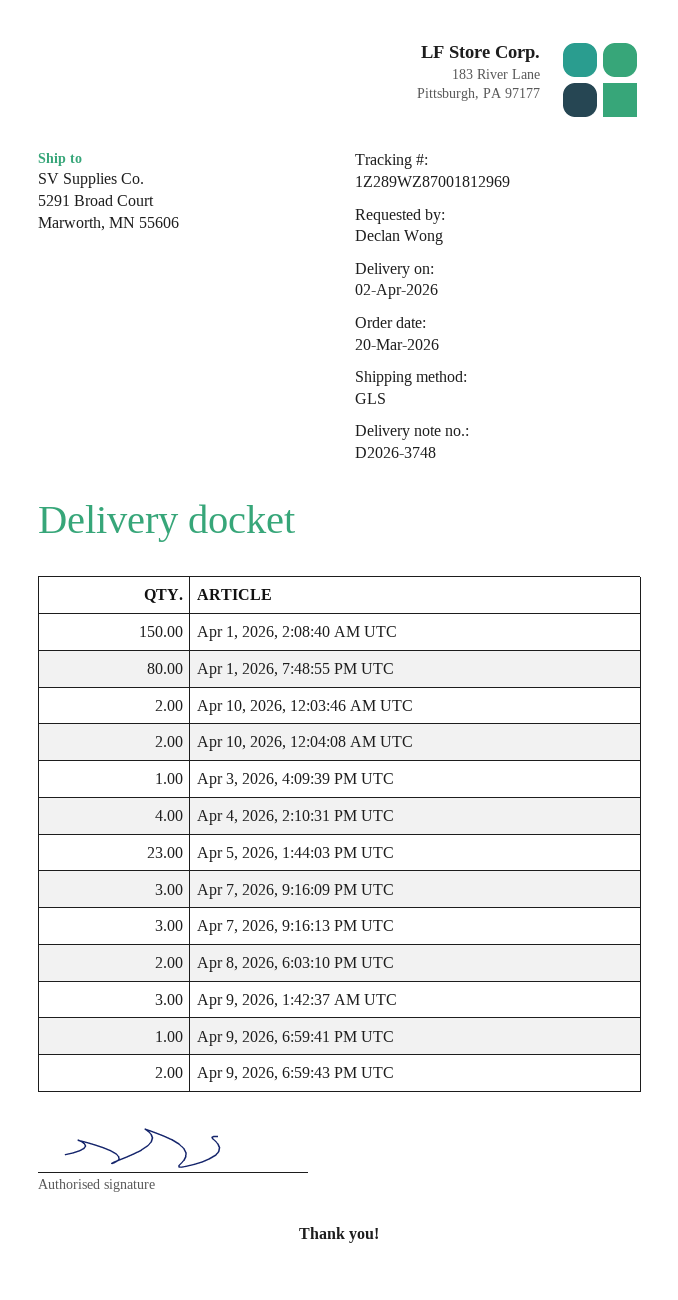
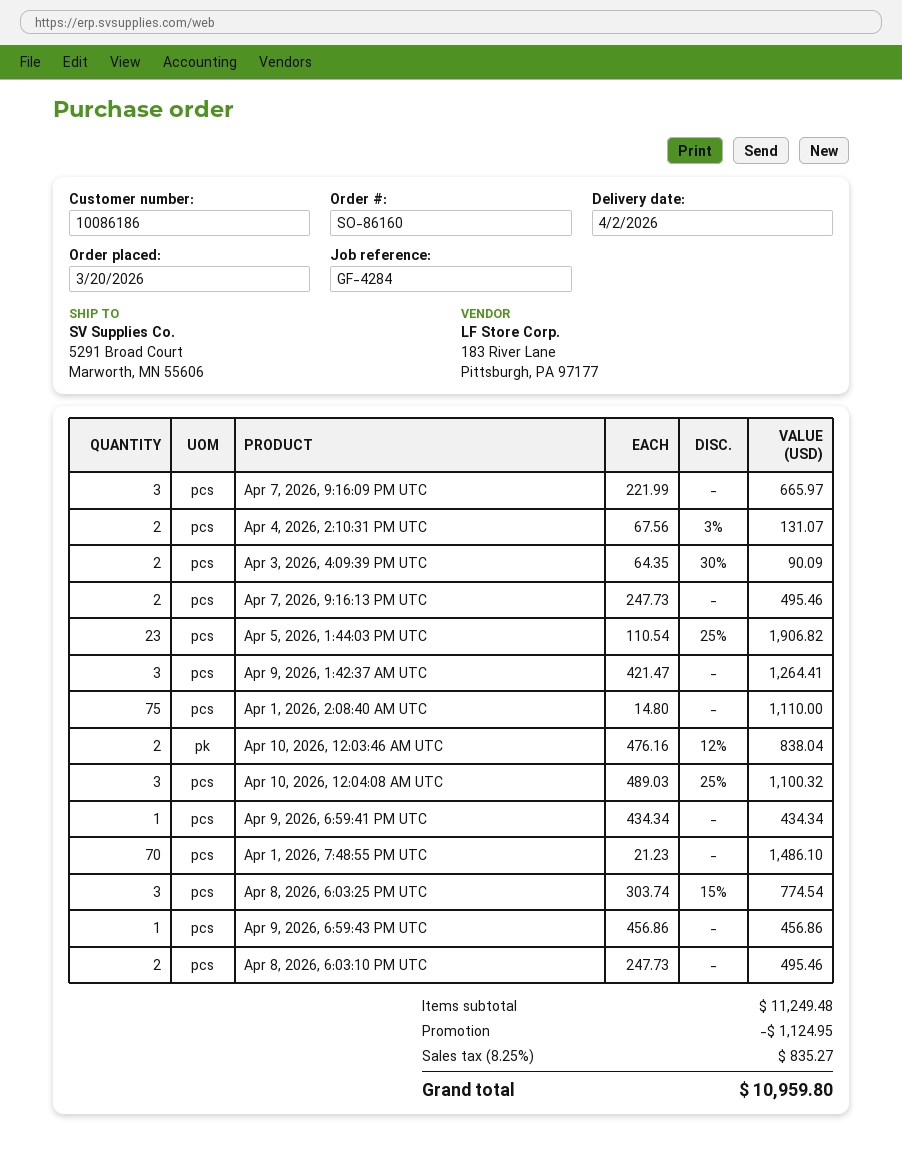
Apr 1, 2026, 2:08:40 AM UTC: 150 -> 75
Apr 1, 2026, 7:48:55 PM UTC: 80 -> 70
Apr 10, 2026, 12:04:08 AM UTC: 2 -> 3
Apr 3, 2026, 4:09:39 PM UTC: 1 -> 2
Apr 4, 2026, 2:10:31 PM UTC: 4 -> 2
Apr 7, 2026, 9:16:13 PM UTC: 3 -> 2
Apr 9, 2026, 6:59:43 PM UTC: 2 -> 1
Apr 8, 2026, 6:03:25 PM UTC: none -> 3

